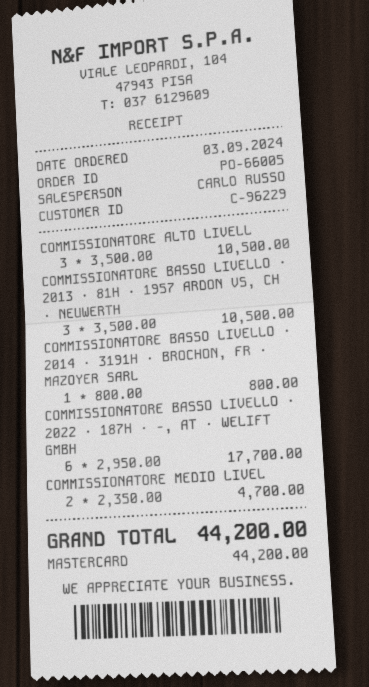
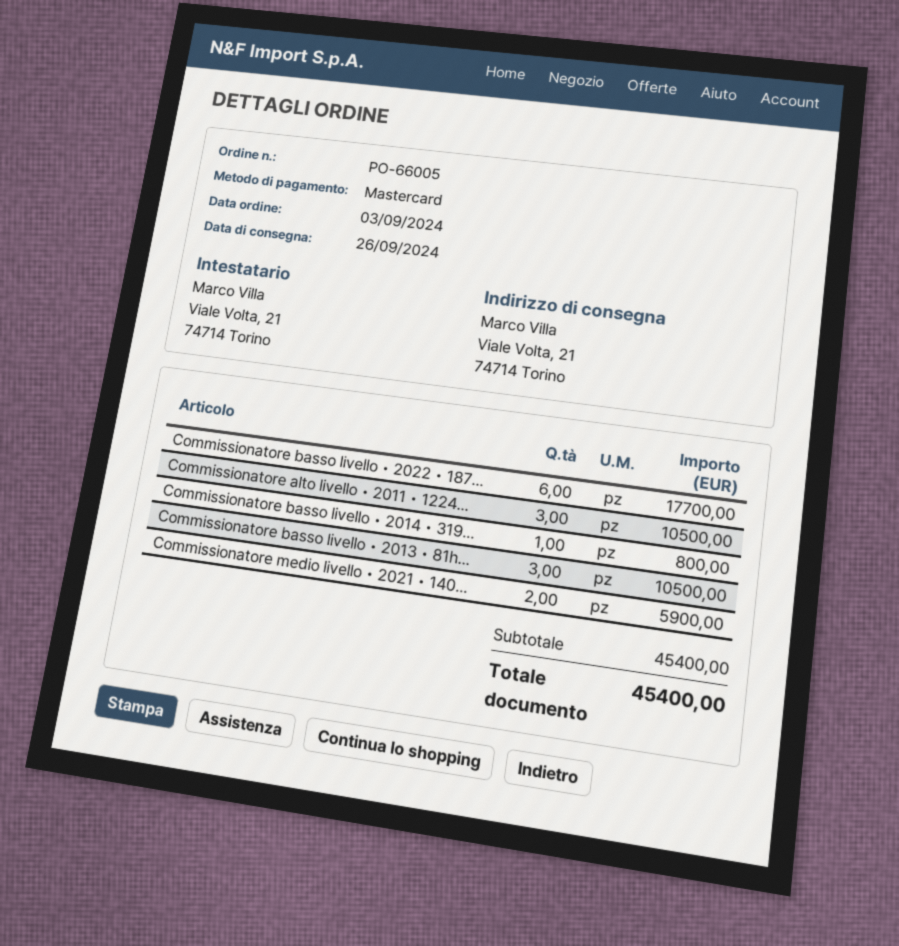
COMMISSIONATORE MEDIO LIVEL: 2 for 4700.00 -> 2 for 5900.00
total: 44200.00 -> 45400.00

